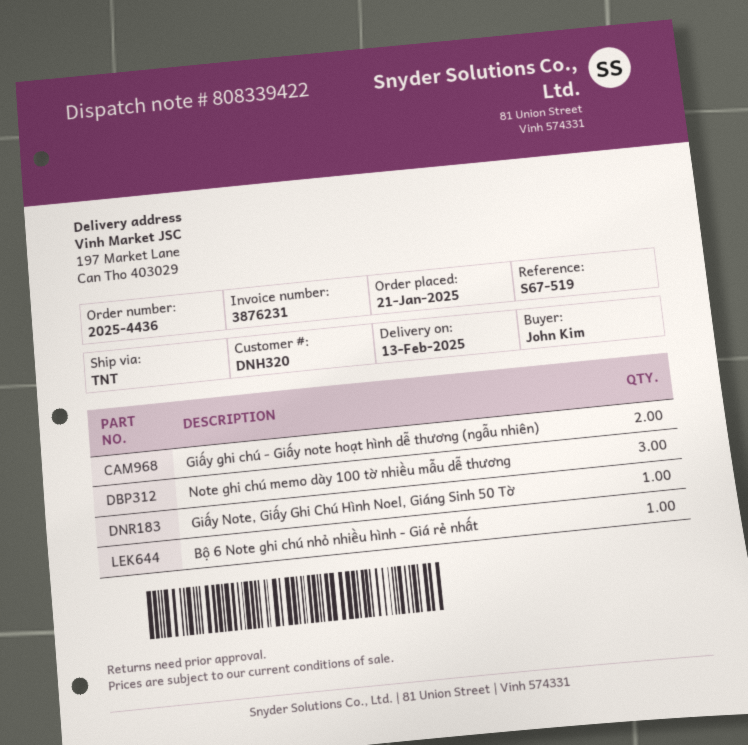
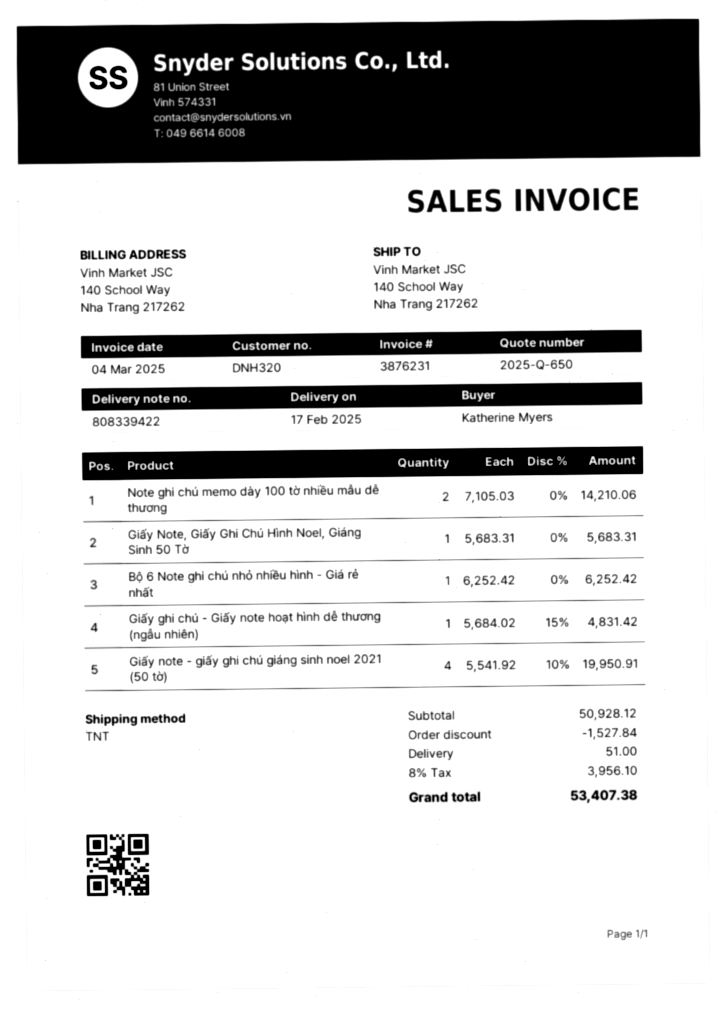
delivery date: 2025-02-13 -> 2025-02-17
ordered by: John Kim -> Katherine Myers
ship to: 197 Market Lane, Can Tho 403029 -> 140 School Way, Nha Trang 217262
Giấy ghi chú - Giấy note hoạt hình dễ thương (ngẫu nhiên): 2 -> 1
Note ghi chú memo dày 100 tờ nhiều mẫu dễ thương: 3 -> 2
Giấy note - giấy ghi chú giáng sinh noel 2021 (50 tờ): none -> 4

